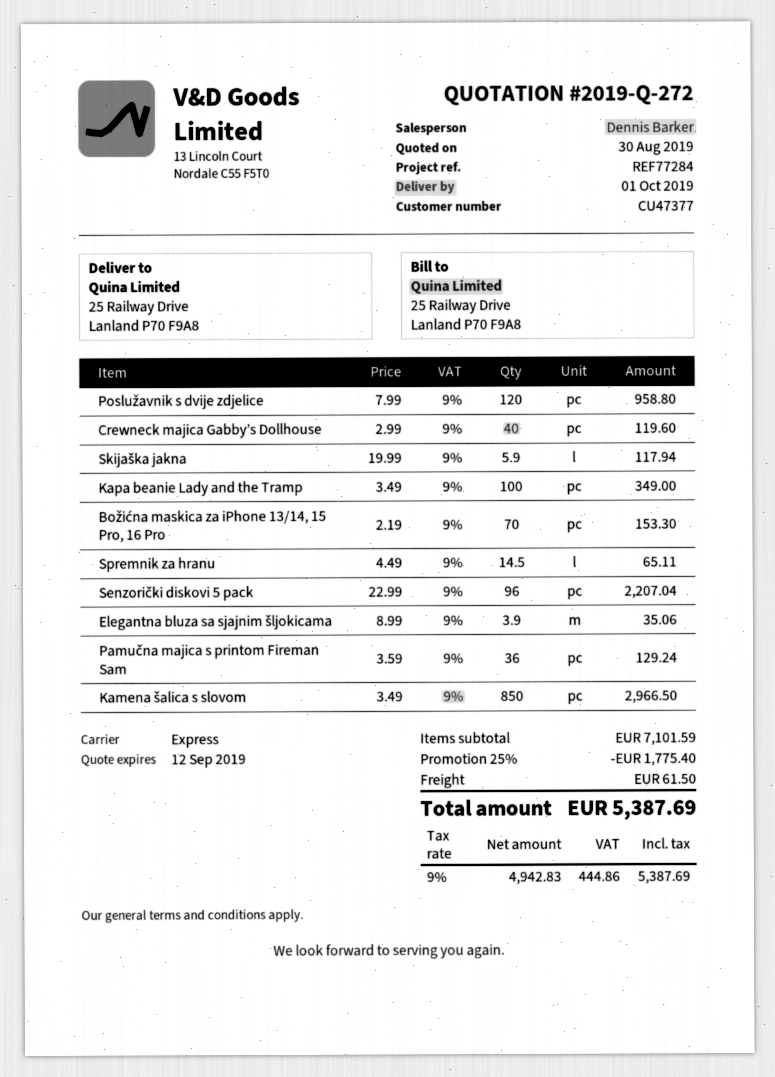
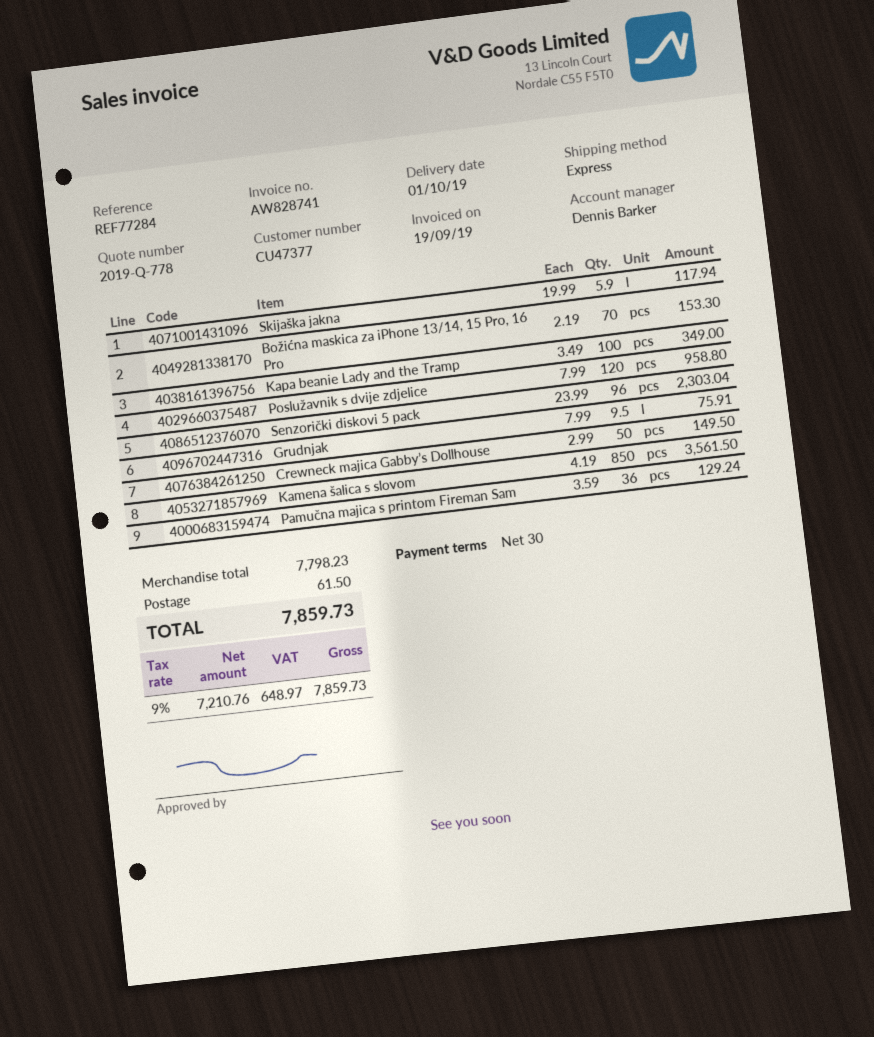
quote number: 2019-Q-272 -> 2019-Q-778
Crewneck majica Gabby’s Dollhouse: 40 x 2.99 = 119.60 -> 50 x 2.99 = 149.50
Spremnik za hranu: 14.5 x 4.49 = 65.11 -> none
Senzorički diskovi 5 pack: 96 x 22.99 = 2207.04 -> 96 x 23.99 = 2303.04
Elegantna bluza sa sjajnim šljokicama: 3.9 x 8.99 = 35.06 -> none
Kamena šalica s slovom: 850 x 3.49 = 2966.50 -> 850 x 4.19 = 3561.50
Grudnjak: none -> 9.5 x 7.99 = 75.91
subtotal: 7101.59 -> 7798.23
discount: 25% = 1775.40 -> none
net: 4942.83 -> 7210.76
tax: 9% = 444.86 -> 9% = 648.97
total: 5387.69 -> 7859.73

